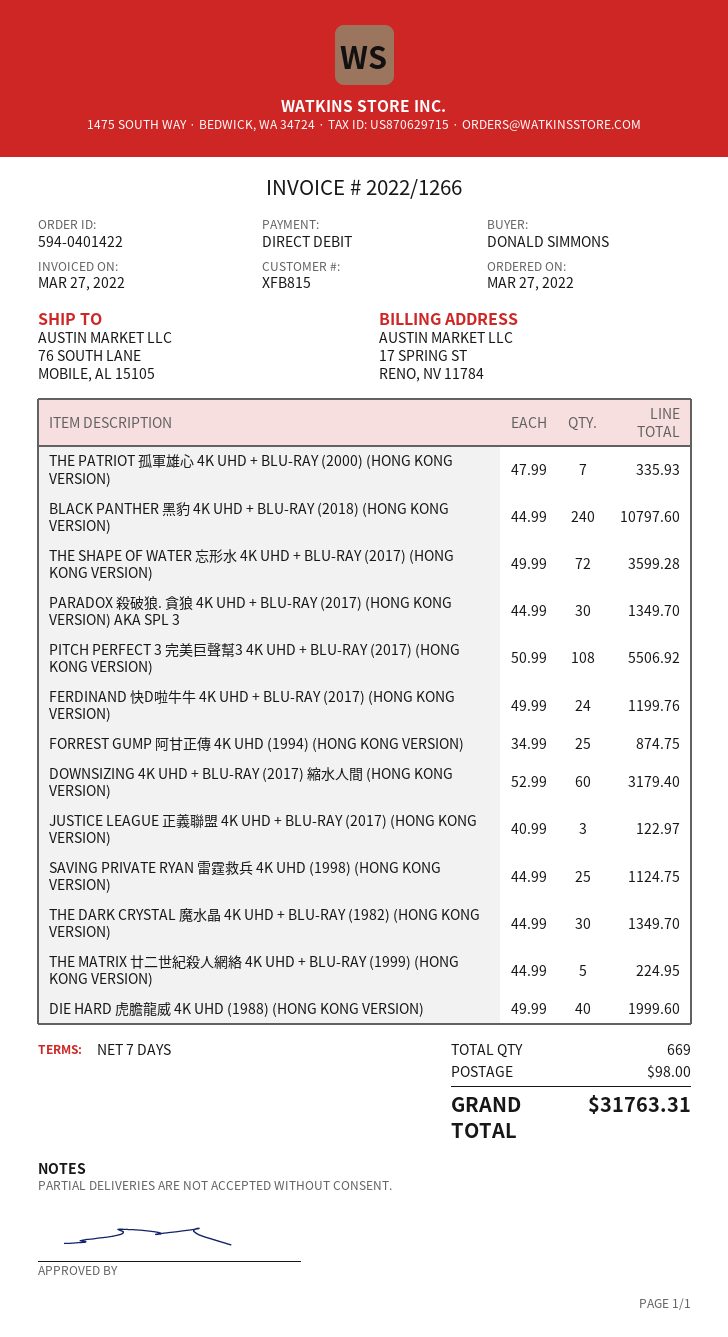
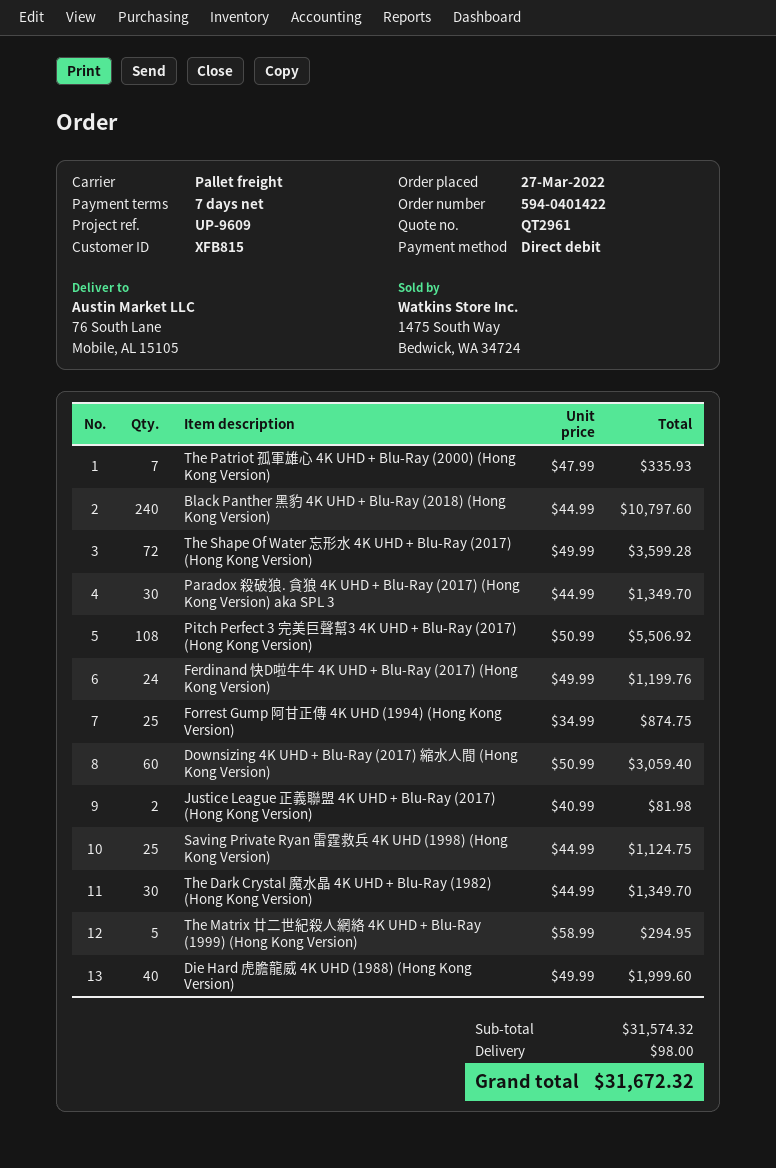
DOWNSIZING 4K UHD + BLU-RAY (2017) 縮水人間 (HONG KONG VERSION): 60 x 52.99 = 3179.40 -> 60 x 50.99 = 3059.40
JUSTICE LEAGUE 正義聯盟 4K UHD + BLU-RAY (2017) (HONG KONG VERSION): 3 x 40.99 = 122.97 -> 2 x 40.99 = 81.98
THE MATRIX 廿二世紀殺人網絡 4K UHD + BLU-RAY (1999) (HONG KONG VERSION): 5 x 44.99 = 224.95 -> 5 x 58.99 = 294.95
total: 31763.31 -> 31672.32

